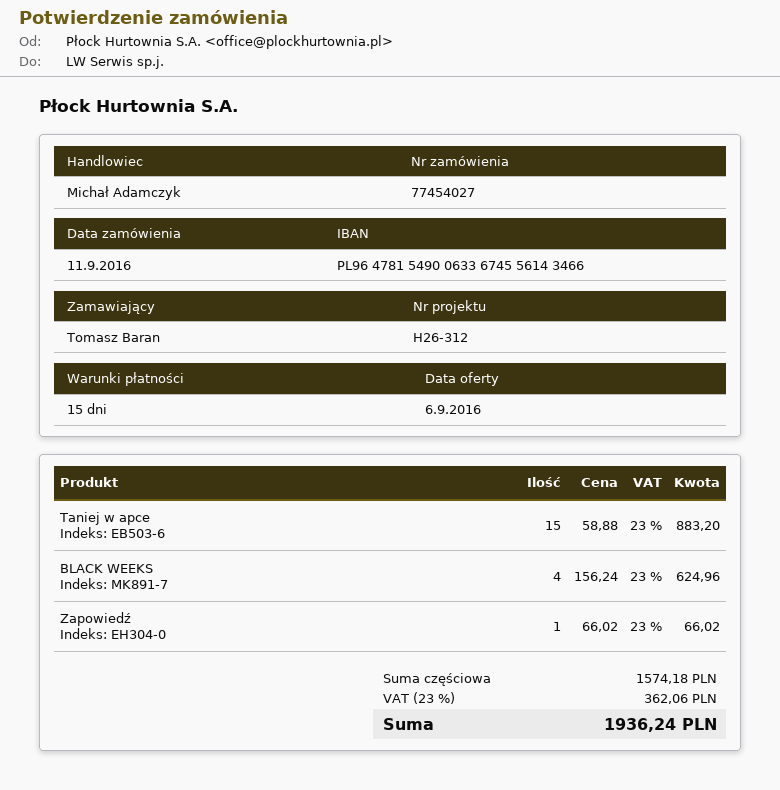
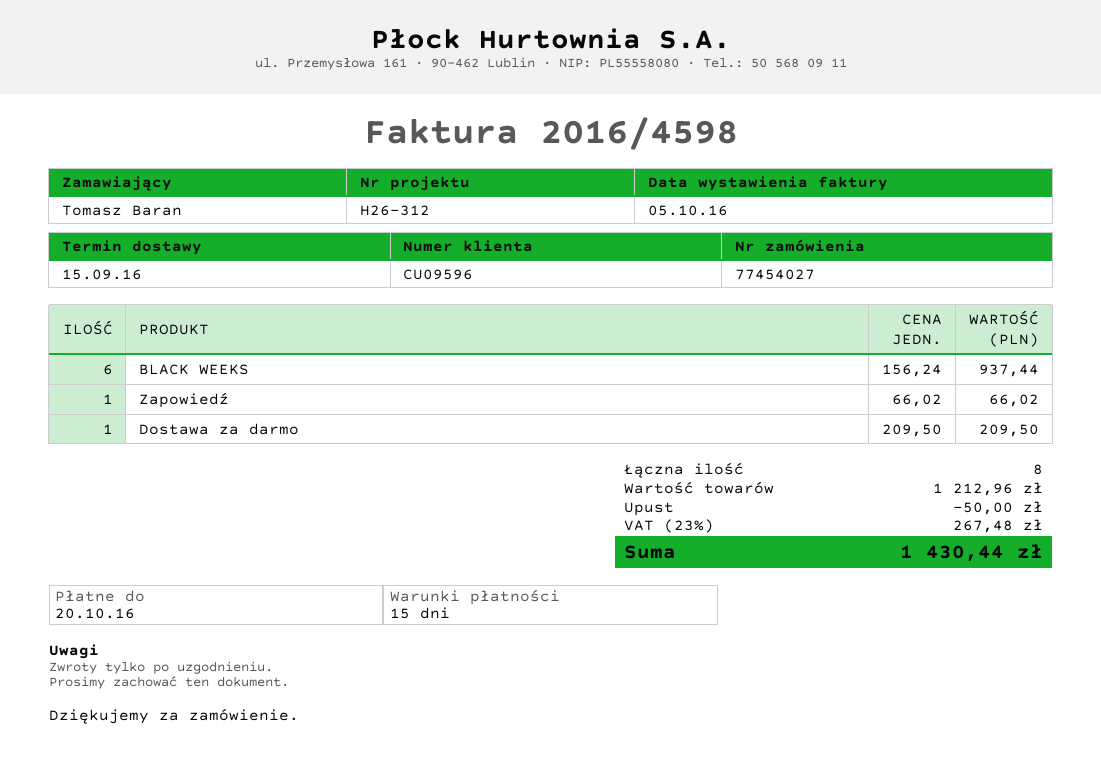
Taniej w apce: 15 x 58.88 = 883.20 -> none
BLACK WEEKS: 4 x 156.24 = 624.96 -> 6 x 156.24 = 937.44
Dostawa za darmo: none -> 1 x 209.50 = 209.50
subtotal: 1574.18 -> 1212.96
discount: none -> 50.00
tax: 23% = 362.06 -> 23% = 267.48
total: 1936.24 -> 1430.44

